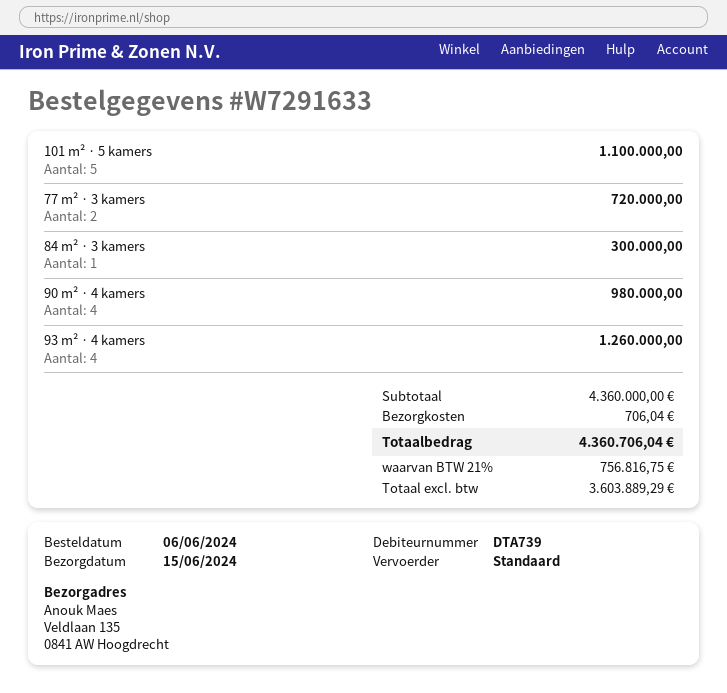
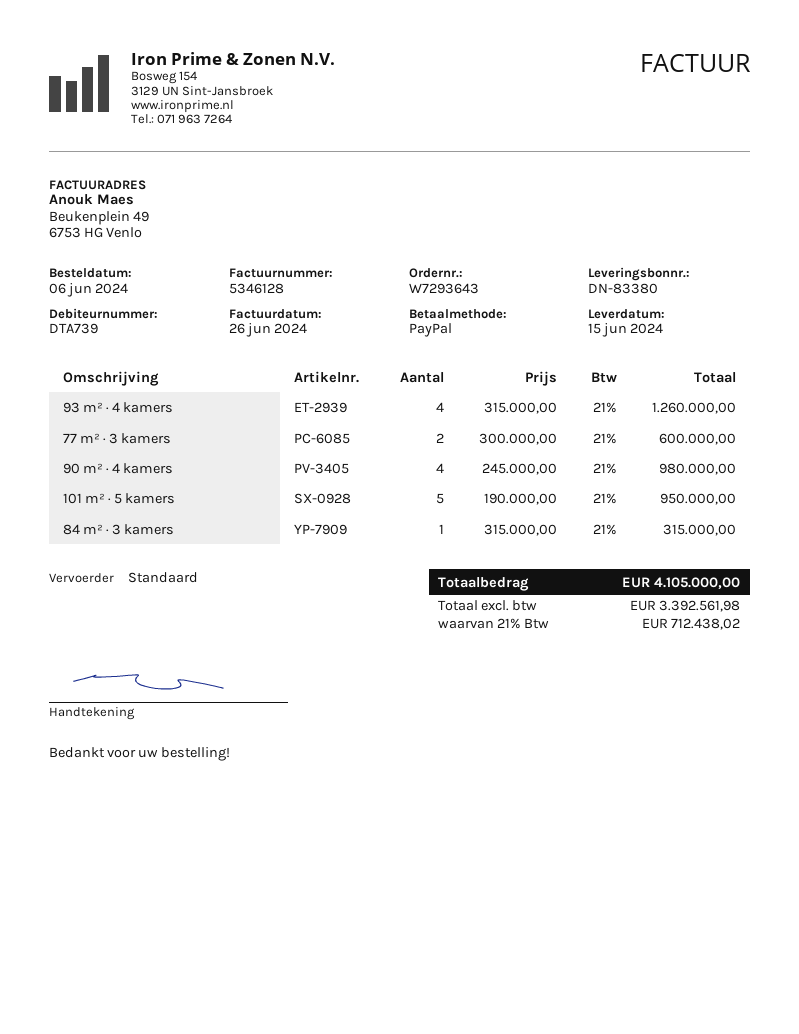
order number: W7291633 -> W7293643
101 m² · 5 kamers: 5 for 1100000.00 -> 5 for 950000.00
77 m² · 3 kamers: 2 for 720000.00 -> 2 for 600000.00
84 m² · 3 kamers: 1 for 300000.00 -> 1 for 315000.00
shipping: 706.04 -> none
net: 3603889.29 -> 3392561.98
tax: 21% = 756816.75 -> 21% = 712438.02
total: 4360706.04 -> 4105000.00

